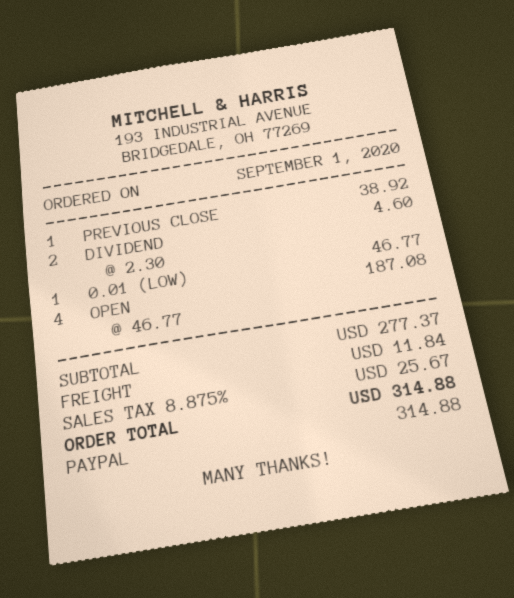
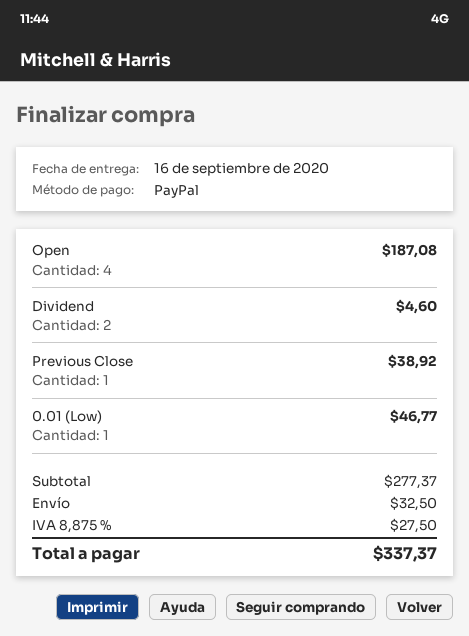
shipping: 11.84 -> 32.50
tax: 8.875% = 25.67 -> 8.875% = 27.50
total: 314.88 -> 337.37

